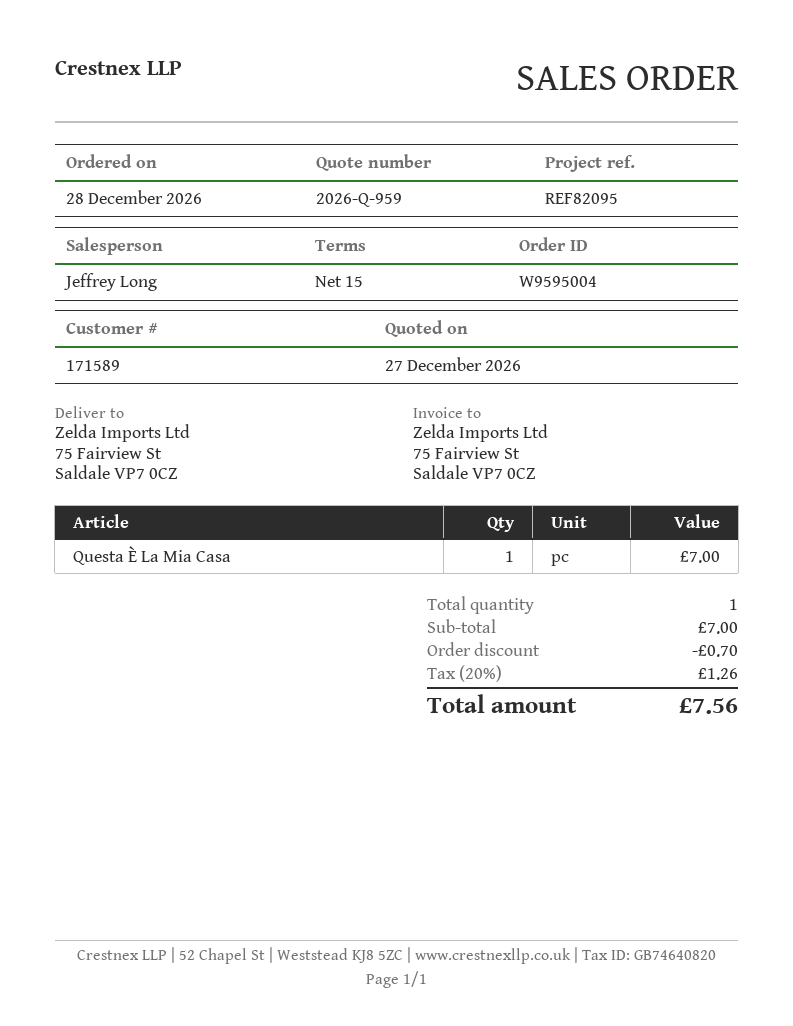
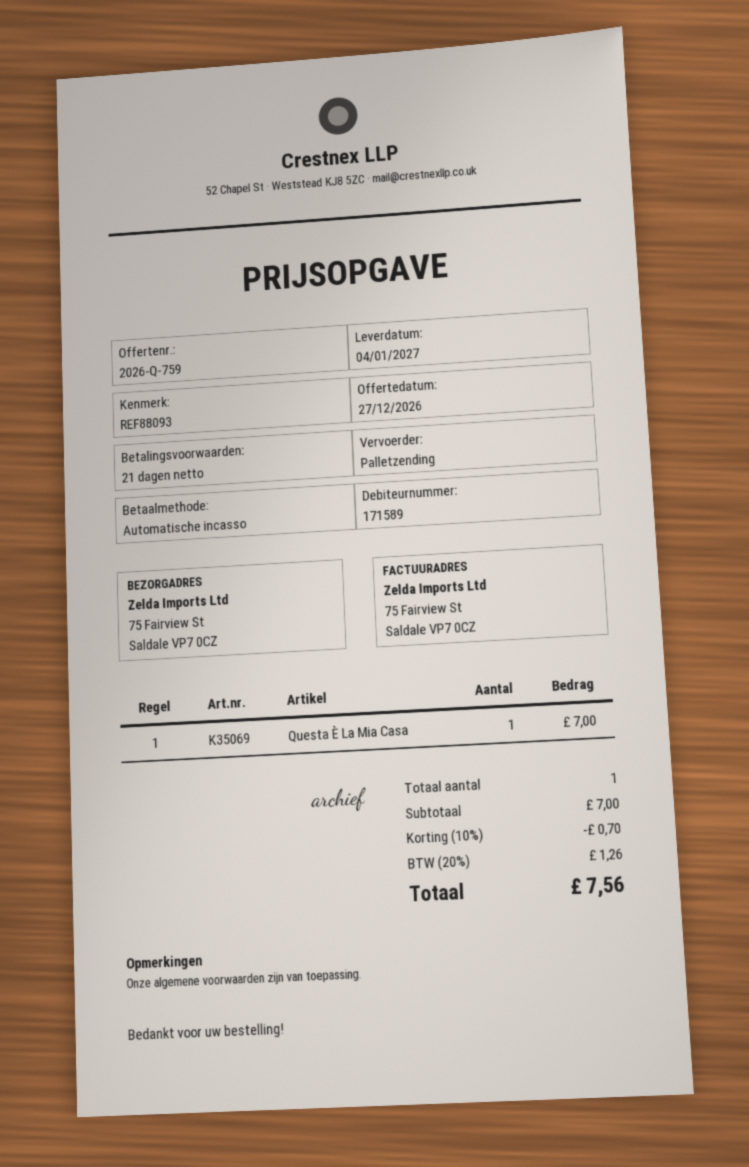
quote number: 2026-Q-959 -> 2026-Q-759
payment terms: 15 days -> 21 days
reference: REF82095 -> REF88093

